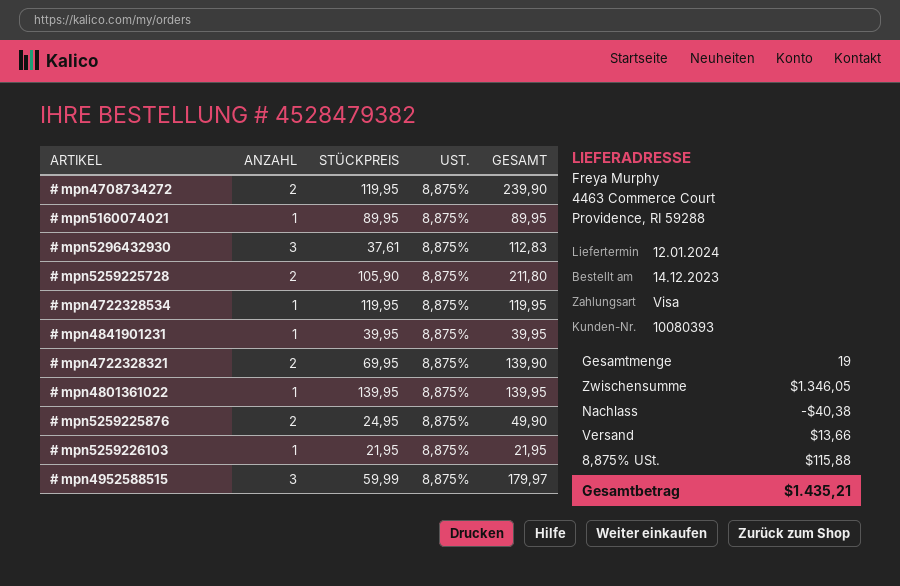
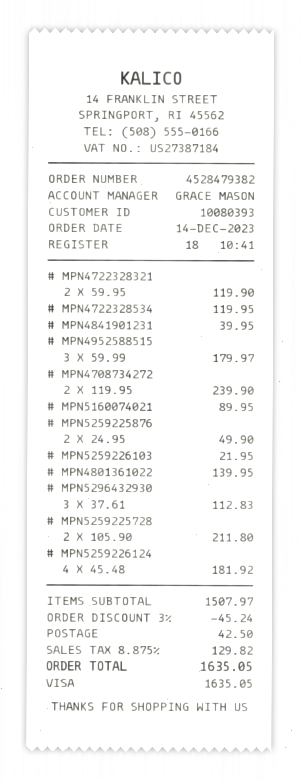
# mpn4722328321: 2 x 69.95 = 139.90 -> 2 x 59.95 = 119.90
# MPN5259226124: none -> 4 x 45.48 = 181.92
subtotal: 1346.05 -> 1507.97
discount: 40.38 -> 45.24
shipping: 13.66 -> 42.50
tax: 8.875% = 115.88 -> 8.875% = 129.82
total: 1435.21 -> 1635.05

